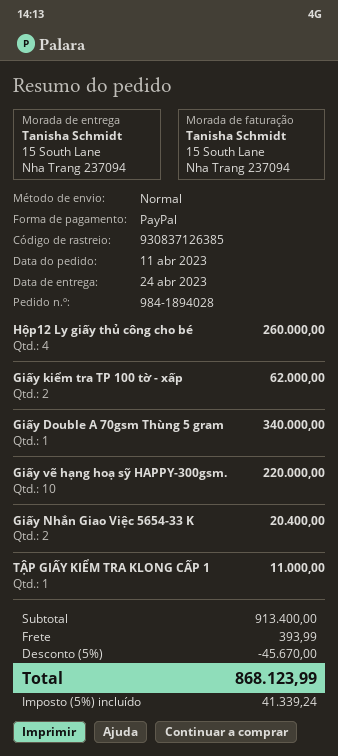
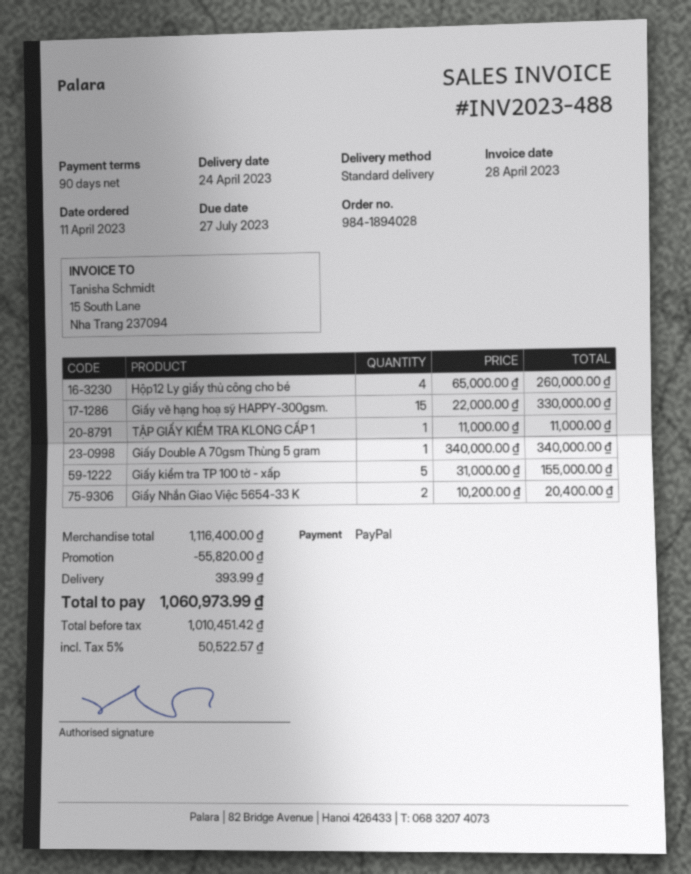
Giấy kiểm tra TP 100 tờ - xấp: 2 for 62000.00 -> 5 for 155000.00
Giấy vẽ hạng hoạ sỹ HAPPY-300gsm.: 10 for 220000.00 -> 15 for 330000.00
subtotal: 913400.00 -> 1116400.00
discount: 45670.00 -> 55820.00
tax: 5% = 41339.24 -> 5% = 50522.57
total: 868123.99 -> 1060973.99

